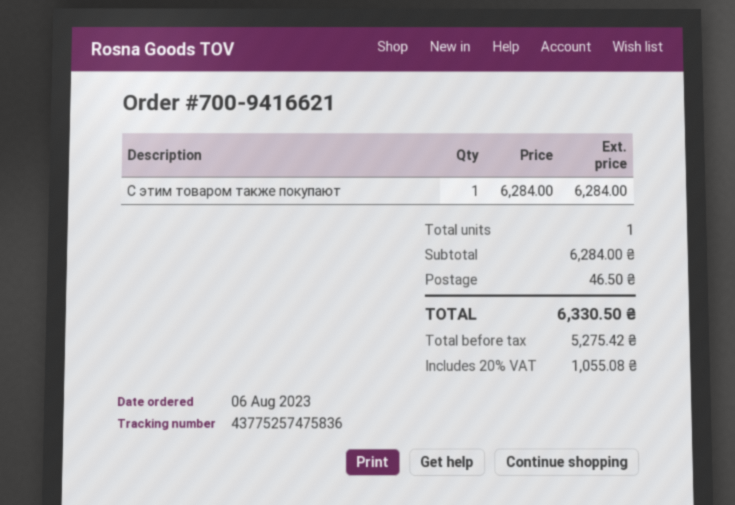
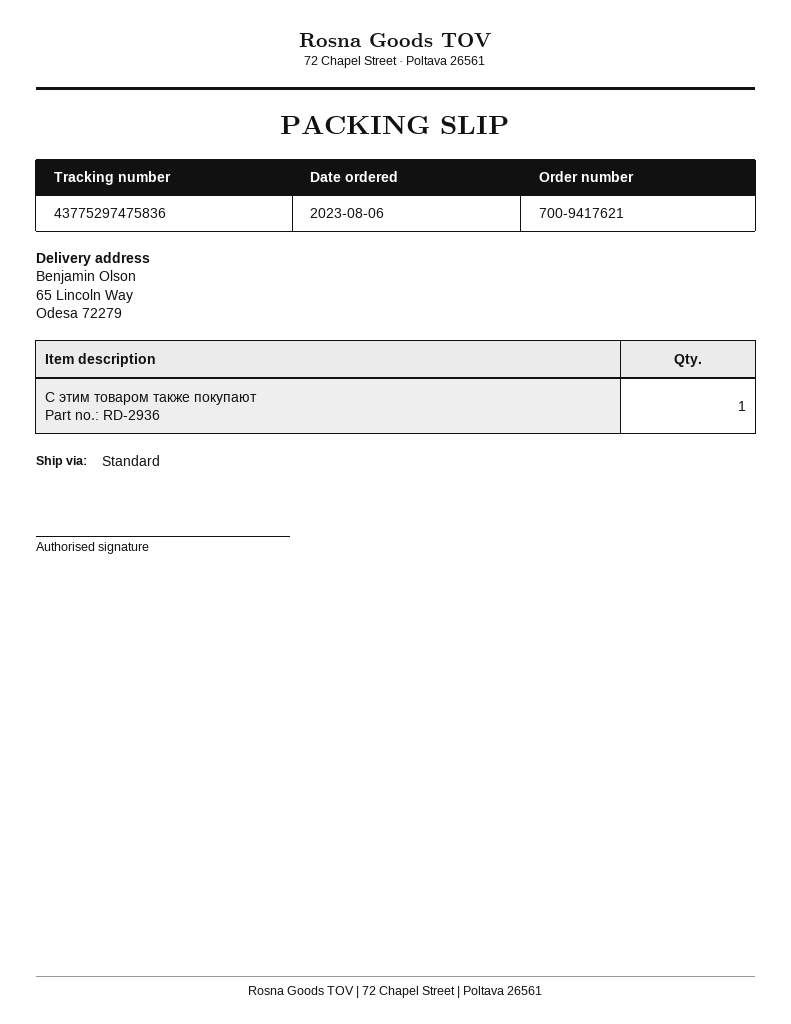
order number: 700-9416621 -> 700-9417621
tracking number: 43775257475836 -> 43775297475836

